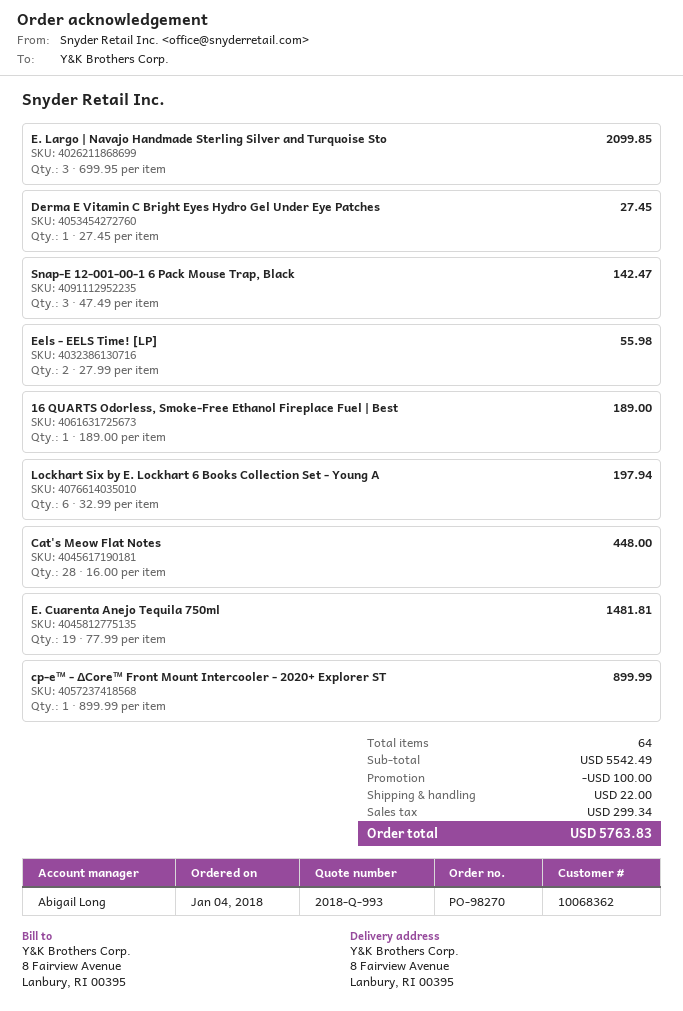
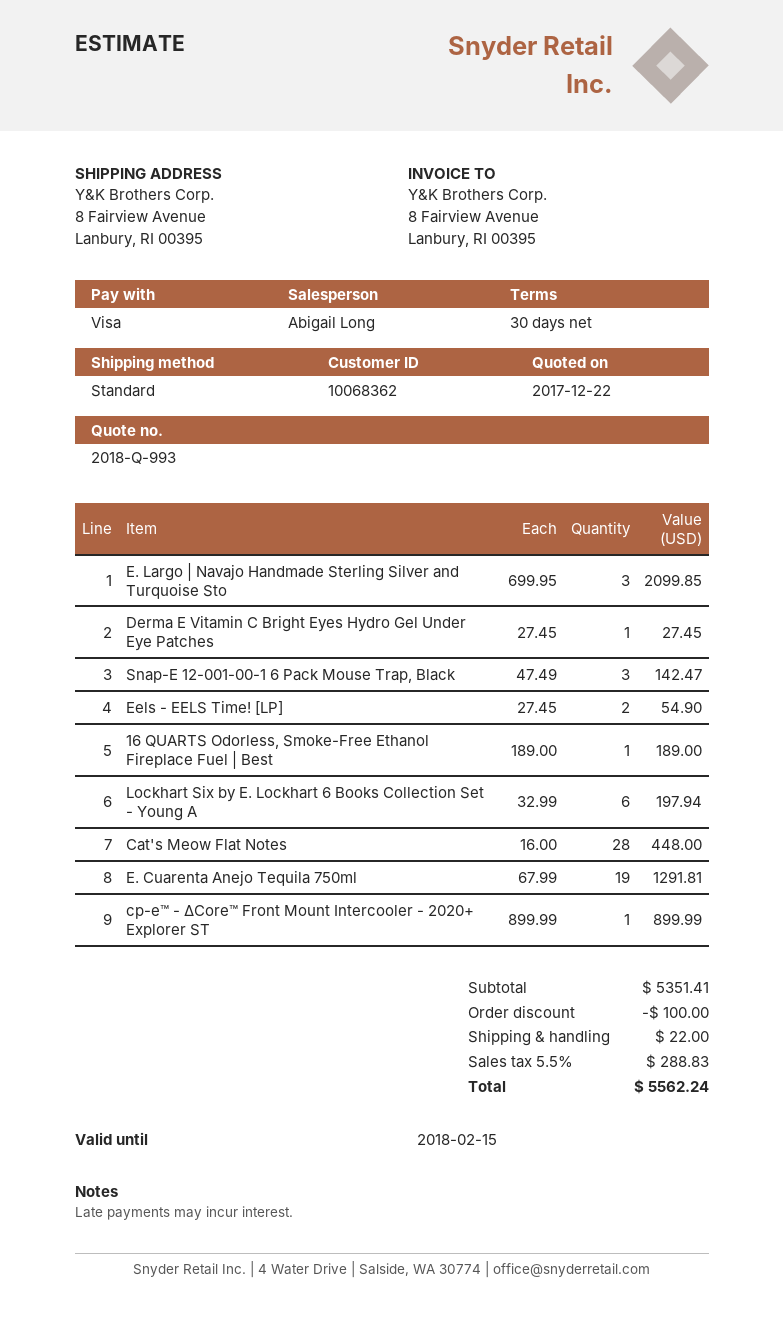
Eels - EELS Time! [LP]: 2 x 27.99 = 55.98 -> 2 x 27.45 = 54.90
E. Cuarenta Anejo Tequila 750ml: 19 x 77.99 = 1481.81 -> 19 x 67.99 = 1291.81
subtotal: 5542.49 -> 5351.41
tax: 299.34 -> 288.83
total: 5763.83 -> 5562.24

